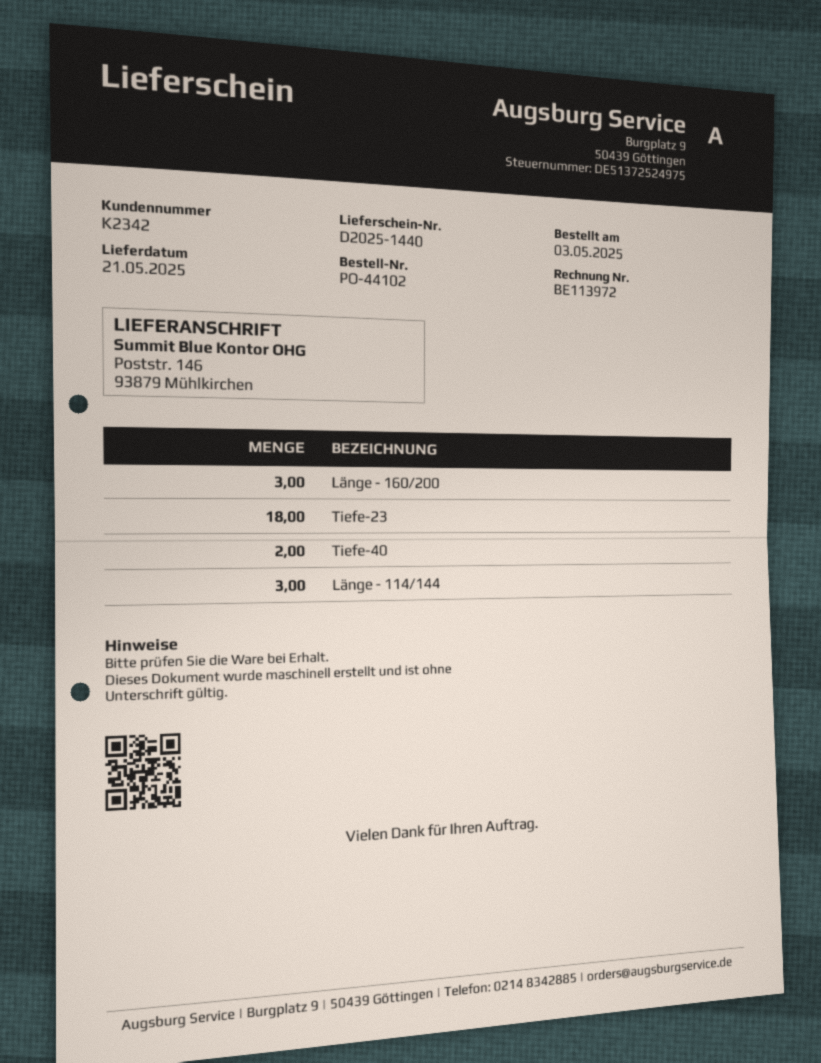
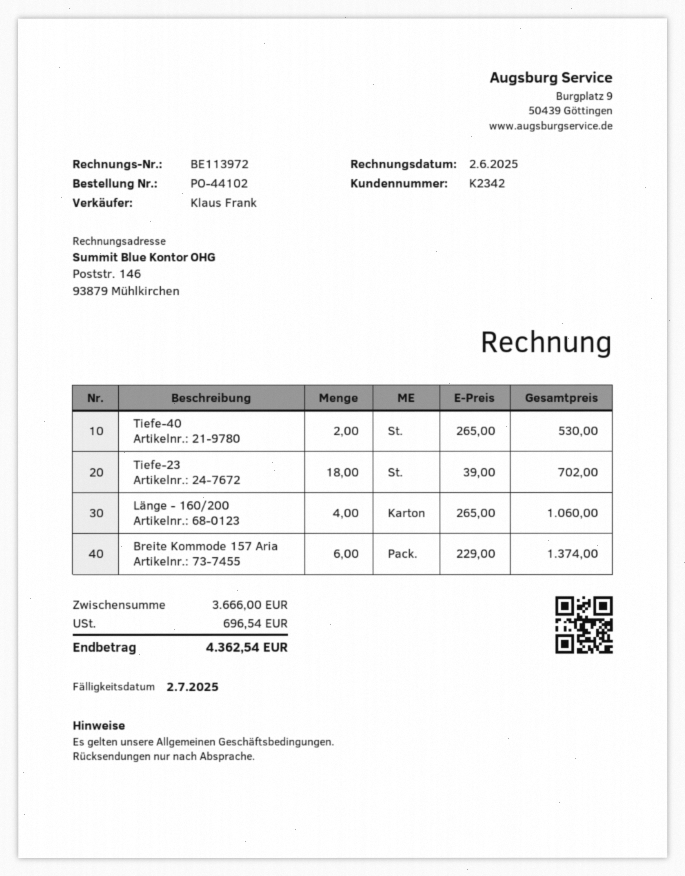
Länge - 160/200: 3 -> 4
Länge - 114/144: 3 -> none
Breite Kommode 157 Aria: none -> 6

